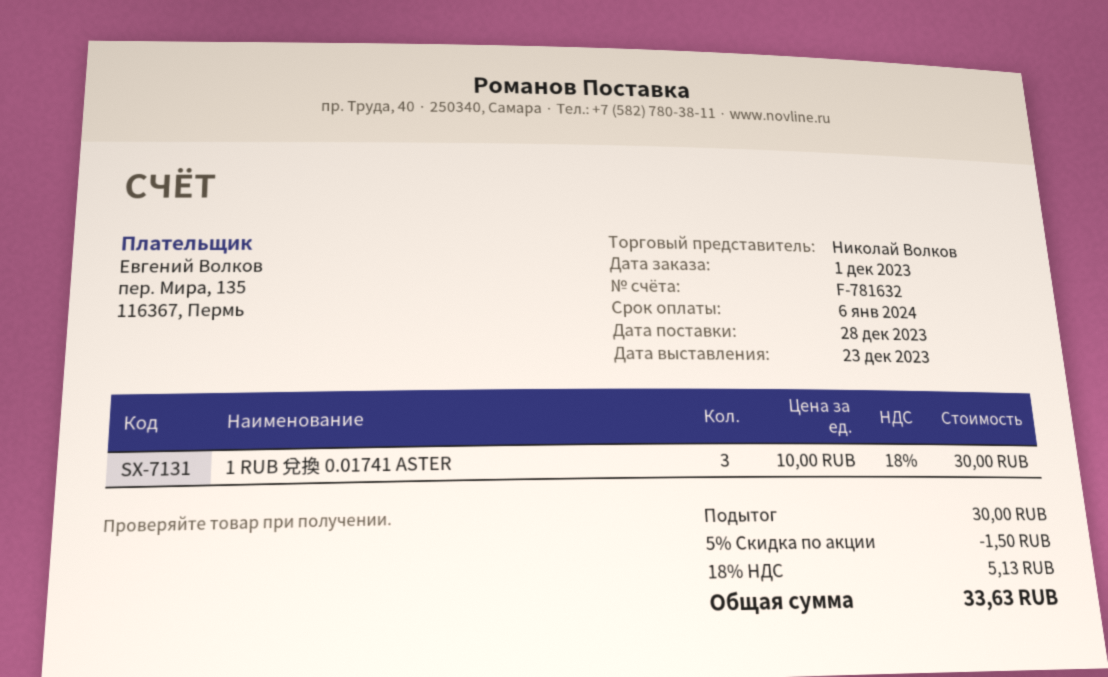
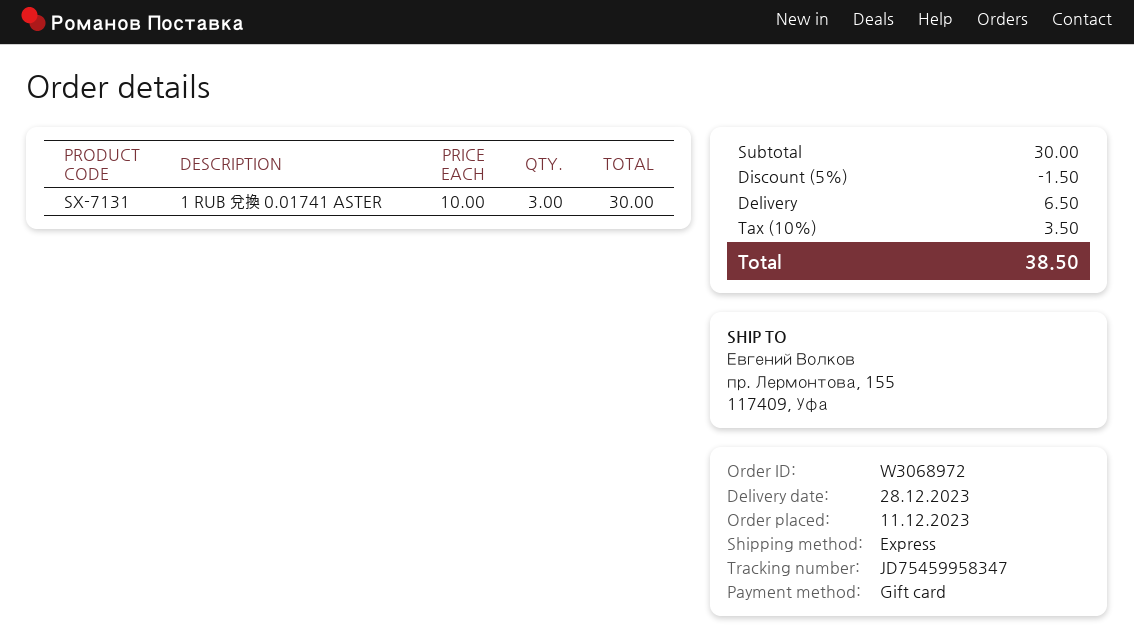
order date: 2023-12-01 -> 2023-12-11
shipping: none -> 6.50
tax: 18% = 5.13 -> 10% = 3.50
total: 33.63 -> 38.50

